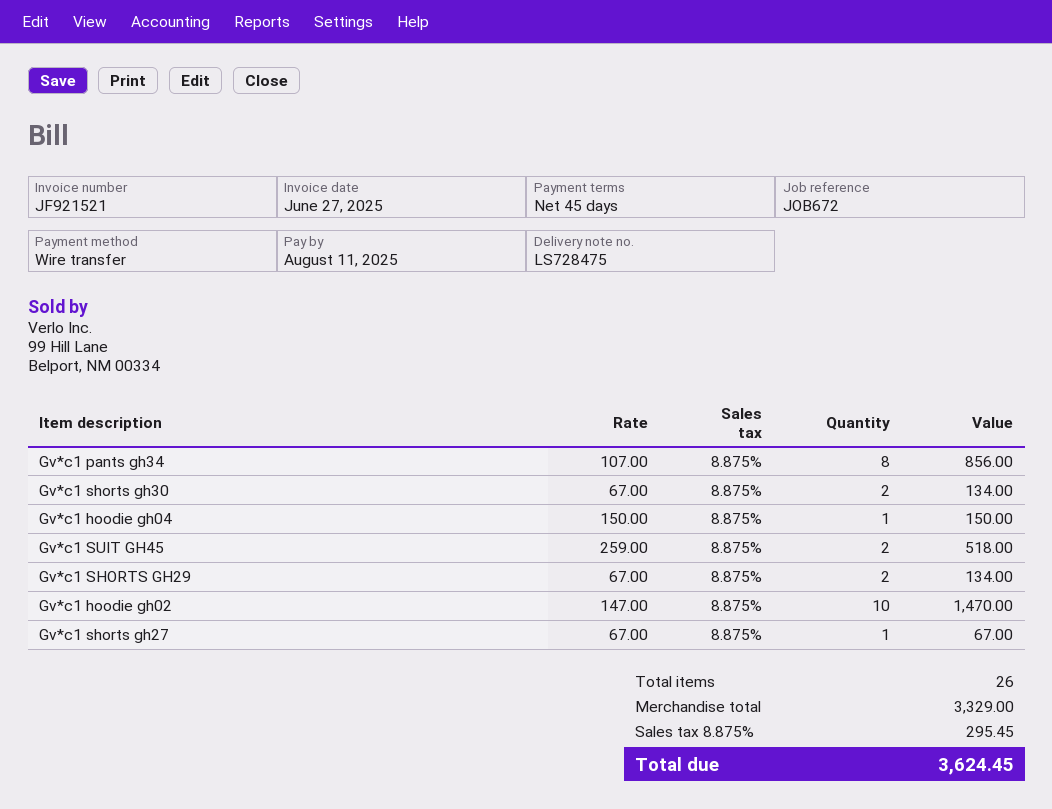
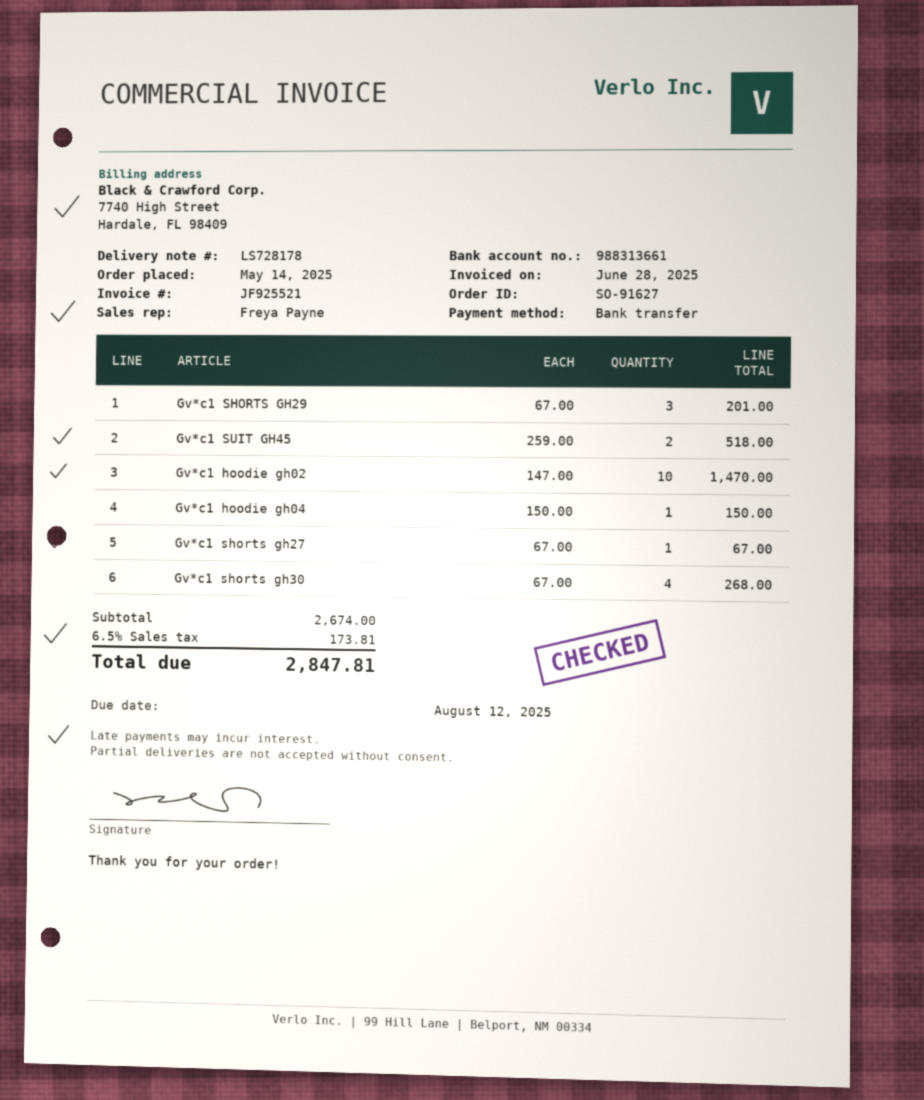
delivery note number: LS728475 -> LS728178
invoice number: JF921521 -> JF925521
invoice date: 2025-06-27 -> 2025-06-28
due date: 2025-08-11 -> 2025-08-12
Gv*c1 pants gh34: 8 x 107.00 = 856.00 -> none
Gv*c1 shorts gh30: 2 x 67.00 = 134.00 -> 4 x 67.00 = 268.00
Gv*c1 SHORTS GH29: 2 x 67.00 = 134.00 -> 3 x 67.00 = 201.00
subtotal: 3329.00 -> 2674.00
tax: 8.875% = 295.45 -> 6.5% = 173.81
total: 3624.45 -> 2847.81

